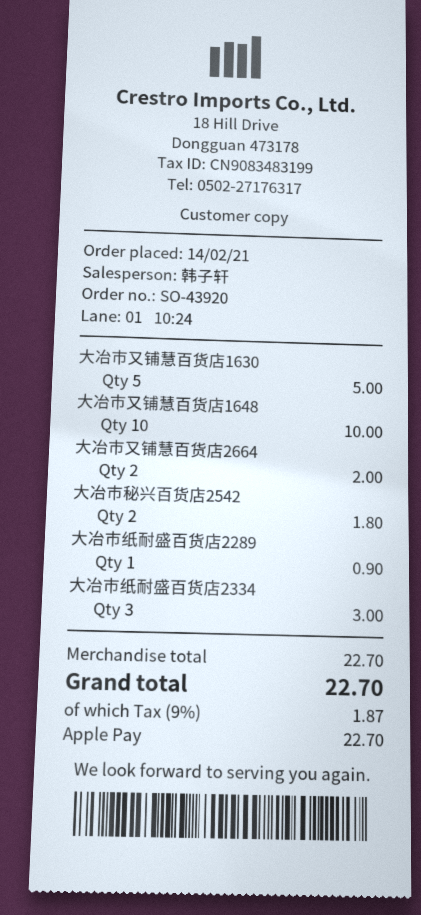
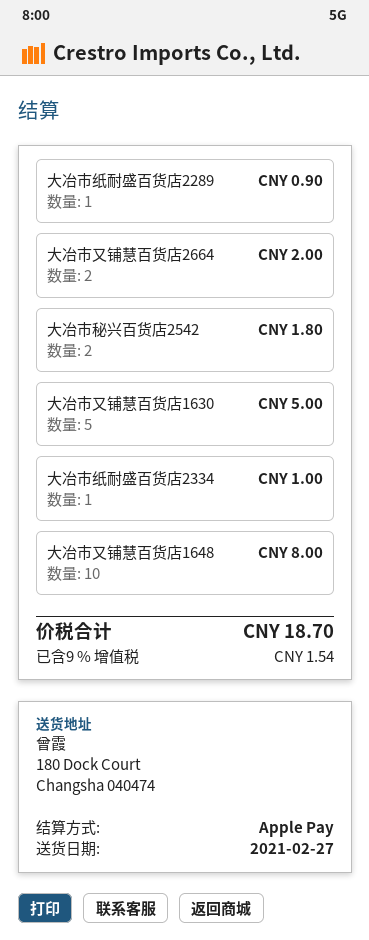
大冶市又铺慧百货店1648: 10 for 10.00 -> 10 for 8.00
大冶市纸耐盛百货店2334: 3 for 3.00 -> 1 for 1.00
tax: 9% = 1.87 -> 9% = 1.54
total: 22.70 -> 18.70

